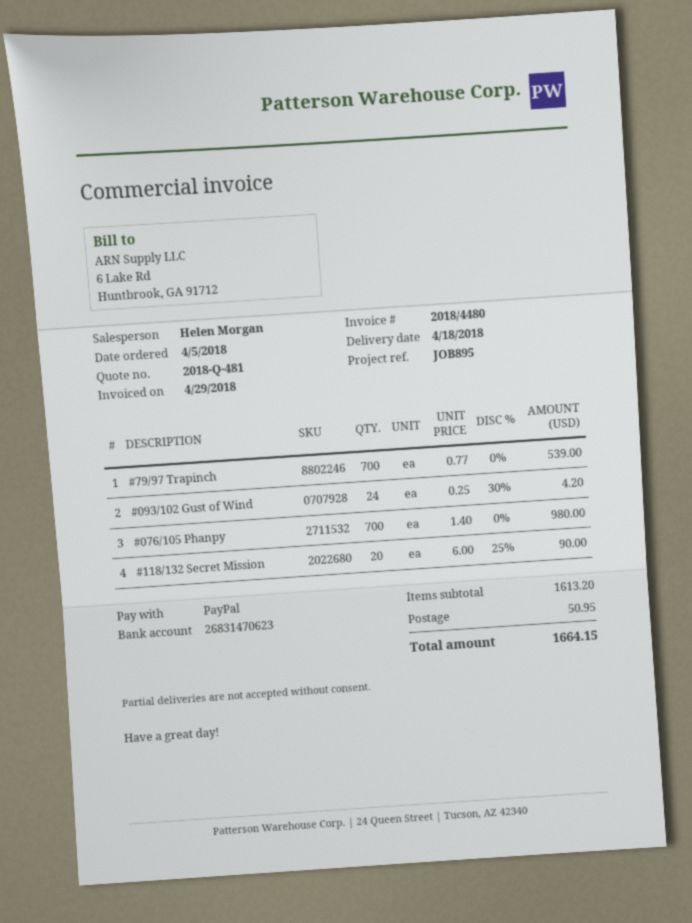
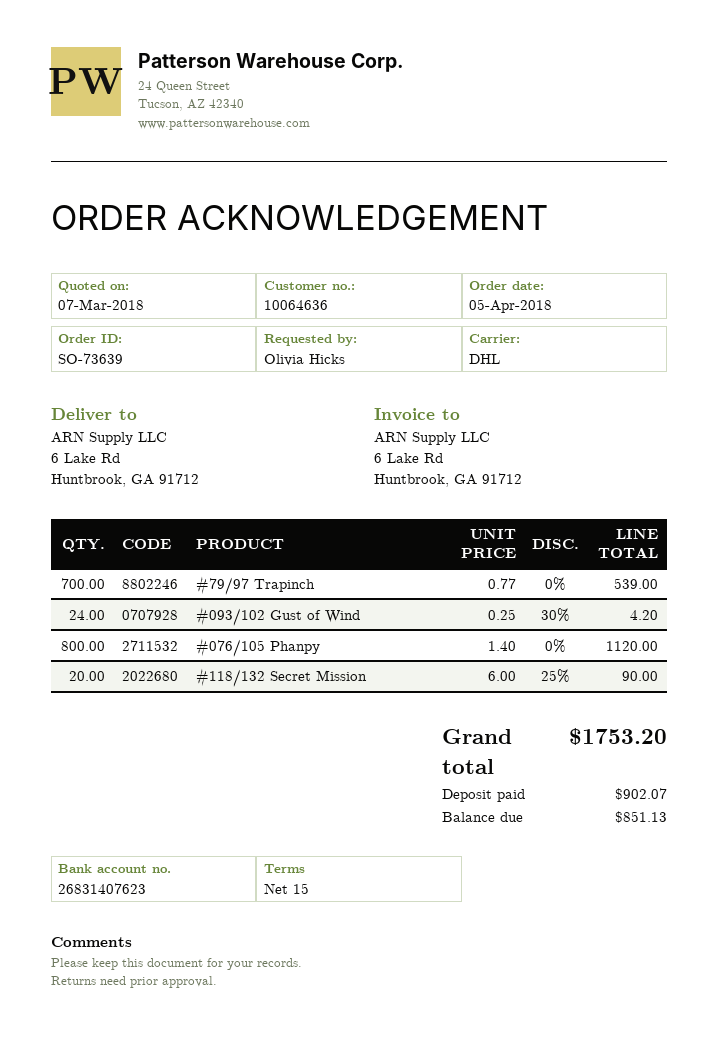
bank account: 26831470623 -> 26831407623
#076/105 Phanpy: 700 x 1.40 = 980.00 -> 800 x 1.40 = 1120.00
shipping: 50.95 -> none
total: 1664.15 -> 1753.20

